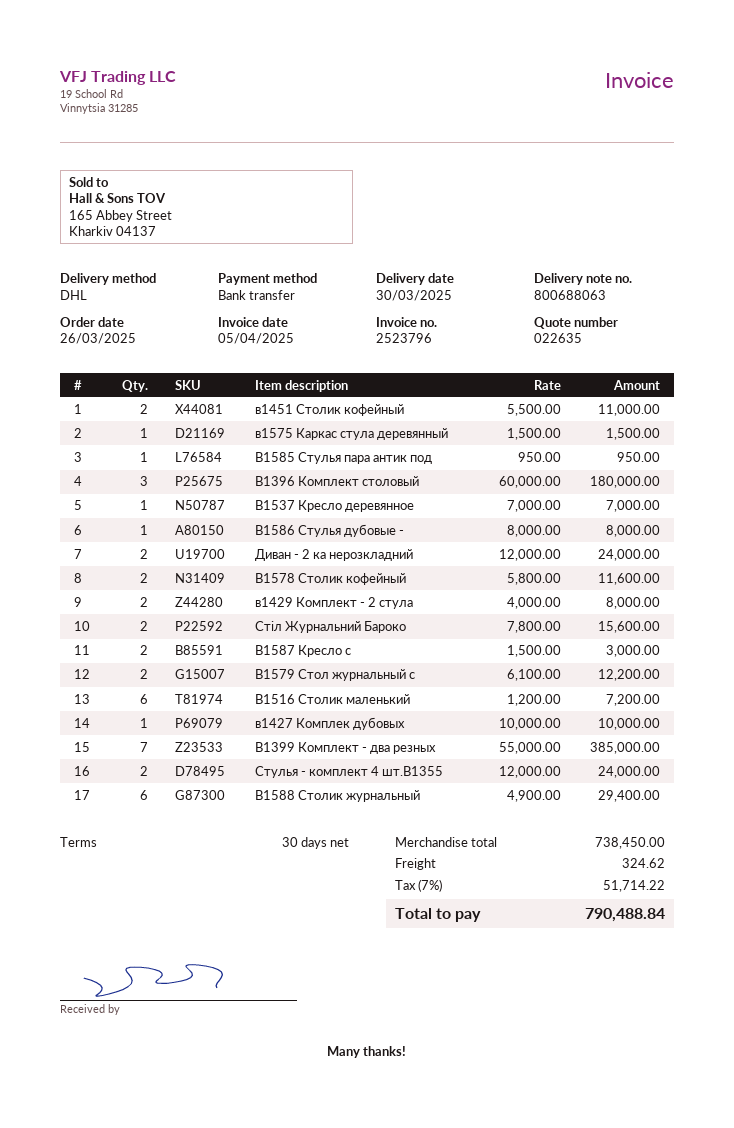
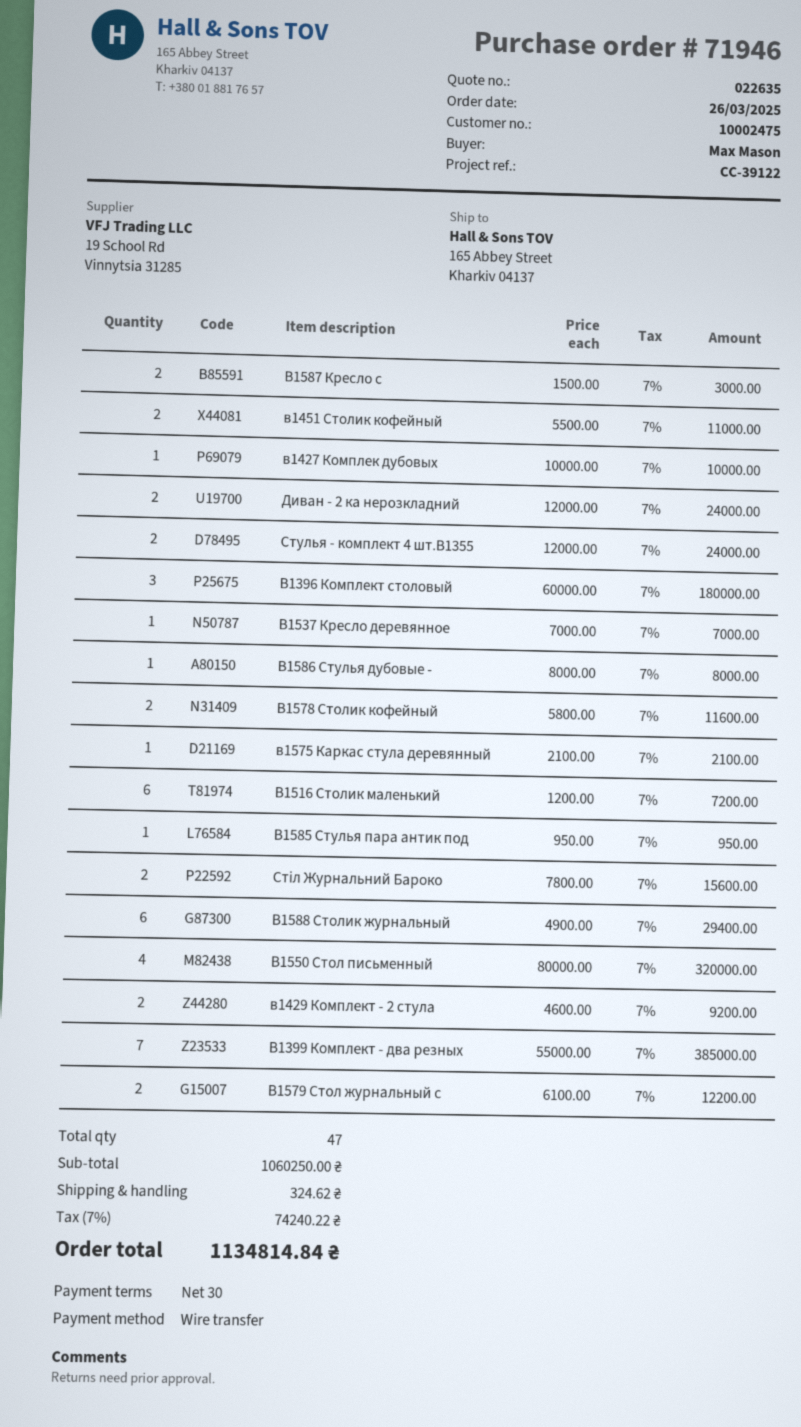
в1575 Каркас стула деревянный: 1 x 1500.00 = 1500.00 -> 1 x 2100.00 = 2100.00
в1429 Комплект - 2 стула: 2 x 4000.00 = 8000.00 -> 2 x 4600.00 = 9200.00
В1550 Стол письменный: none -> 4 x 80000.00 = 320000.00
subtotal: 738450.00 -> 1060250.00
tax: 7% = 51714.22 -> 7% = 74240.22
total: 790488.84 -> 1134814.84

